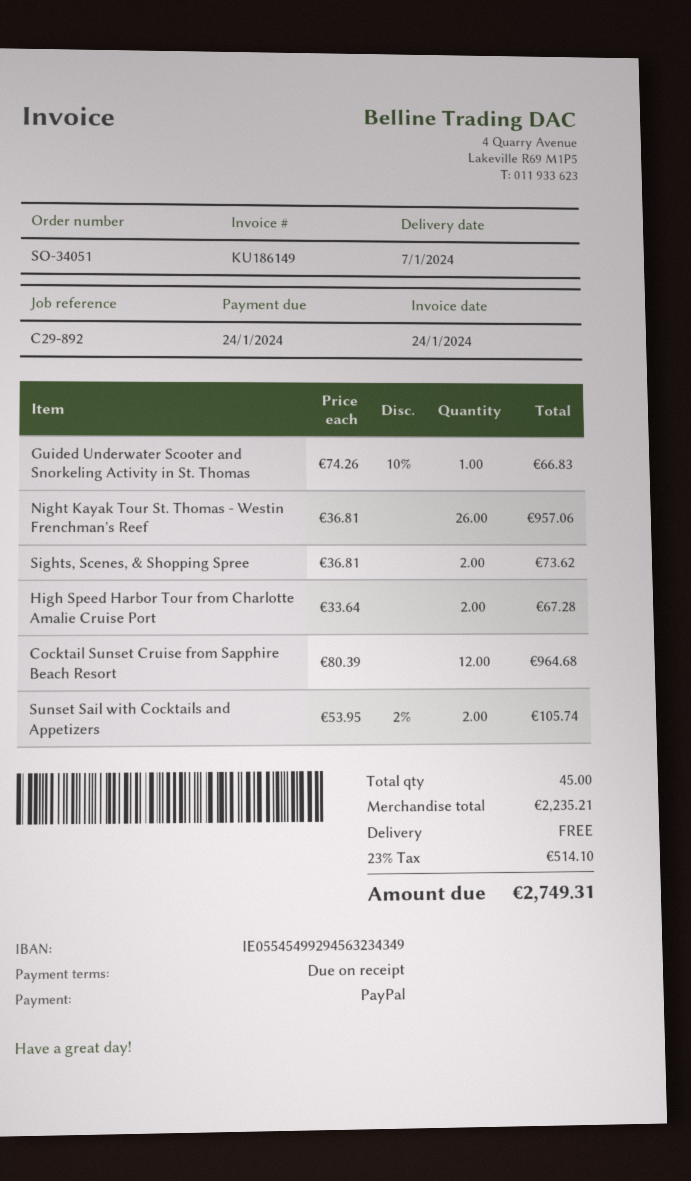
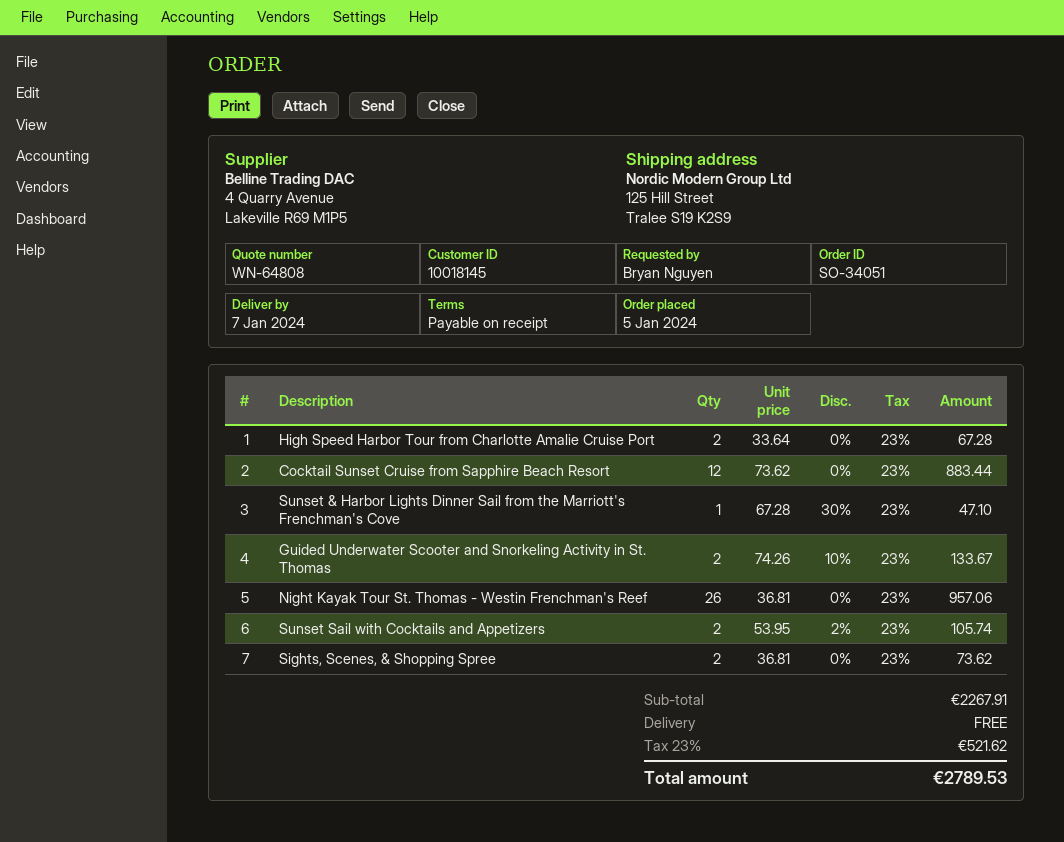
Guided Underwater Scooter and Snorkeling Activity in St. Thomas: 1 x 74.26 - 10% = 66.83 -> 2 x 74.26 - 10% = 133.67
Cocktail Sunset Cruise from Sapphire Beach Resort: 12 x 80.39 = 964.68 -> 12 x 73.62 = 883.44
Sunset & Harbor Lights Dinner Sail from the Marriott's Frenchman's Cove: none -> 1 x 67.28 - 30% = 47.10
subtotal: 2235.21 -> 2267.91
tax: 23% = 514.10 -> 23% = 521.62
total: 2749.31 -> 2789.53

